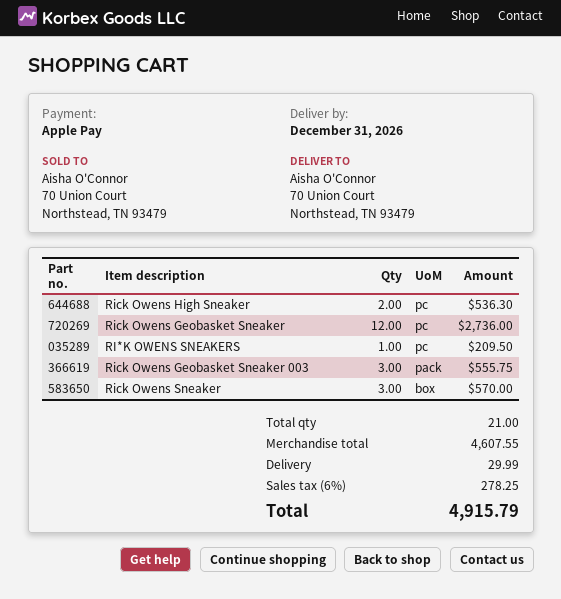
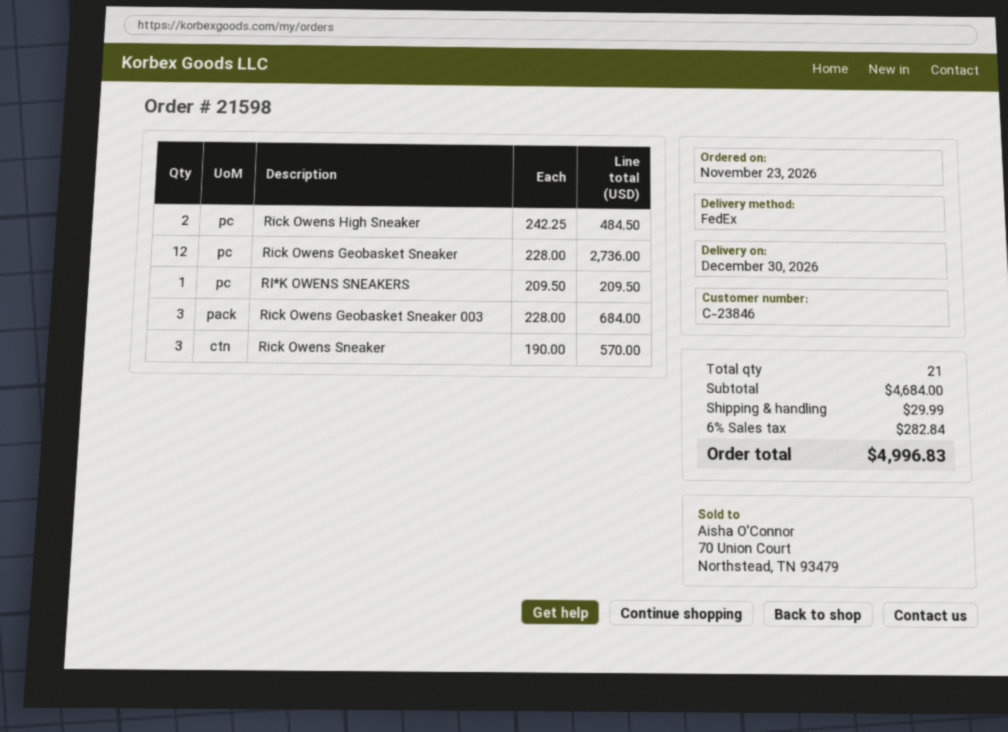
delivery date: 2026-12-31 -> 2026-12-30
Rick Owens High Sneaker: 2 for 536.30 -> 2 for 484.50
Rick Owens Geobasket Sneaker 003: 3 for 555.75 -> 3 for 684.00
subtotal: 4607.55 -> 4684.00
tax: 6% = 278.25 -> 6% = 282.84
total: 4915.79 -> 4996.83

